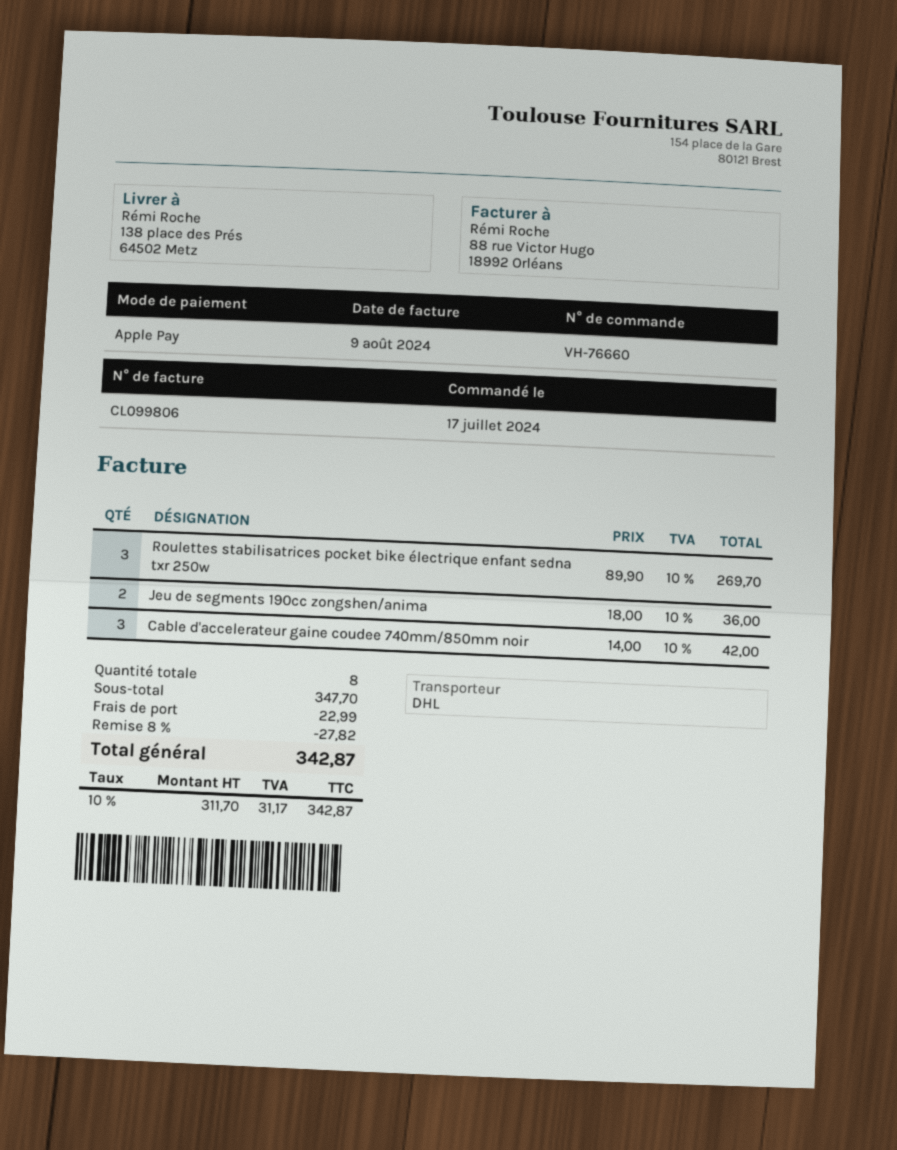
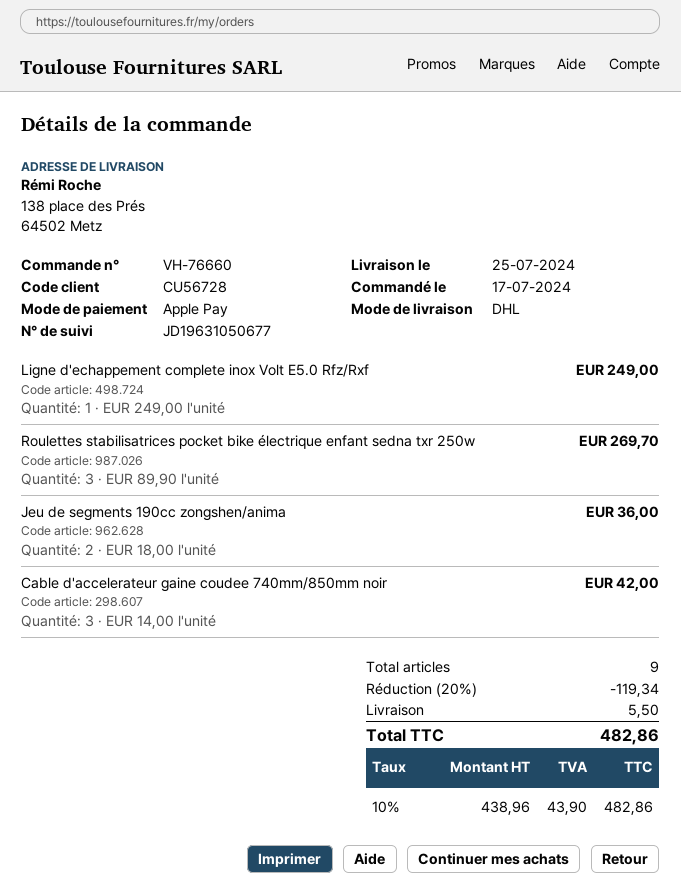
Ligne d'echappement complete inox Volt E5.0 Rfz/Rxf: none -> 1 x 249.00 = 249.00
total quantity: 8 -> 9
discount: 8% = 27.82 -> 20% = 119.34
shipping: 22.99 -> 5.50
net: 311.70 -> 438.96
tax: 10% = 31.17 -> 10% = 43.90
total: 342.87 -> 482.86

